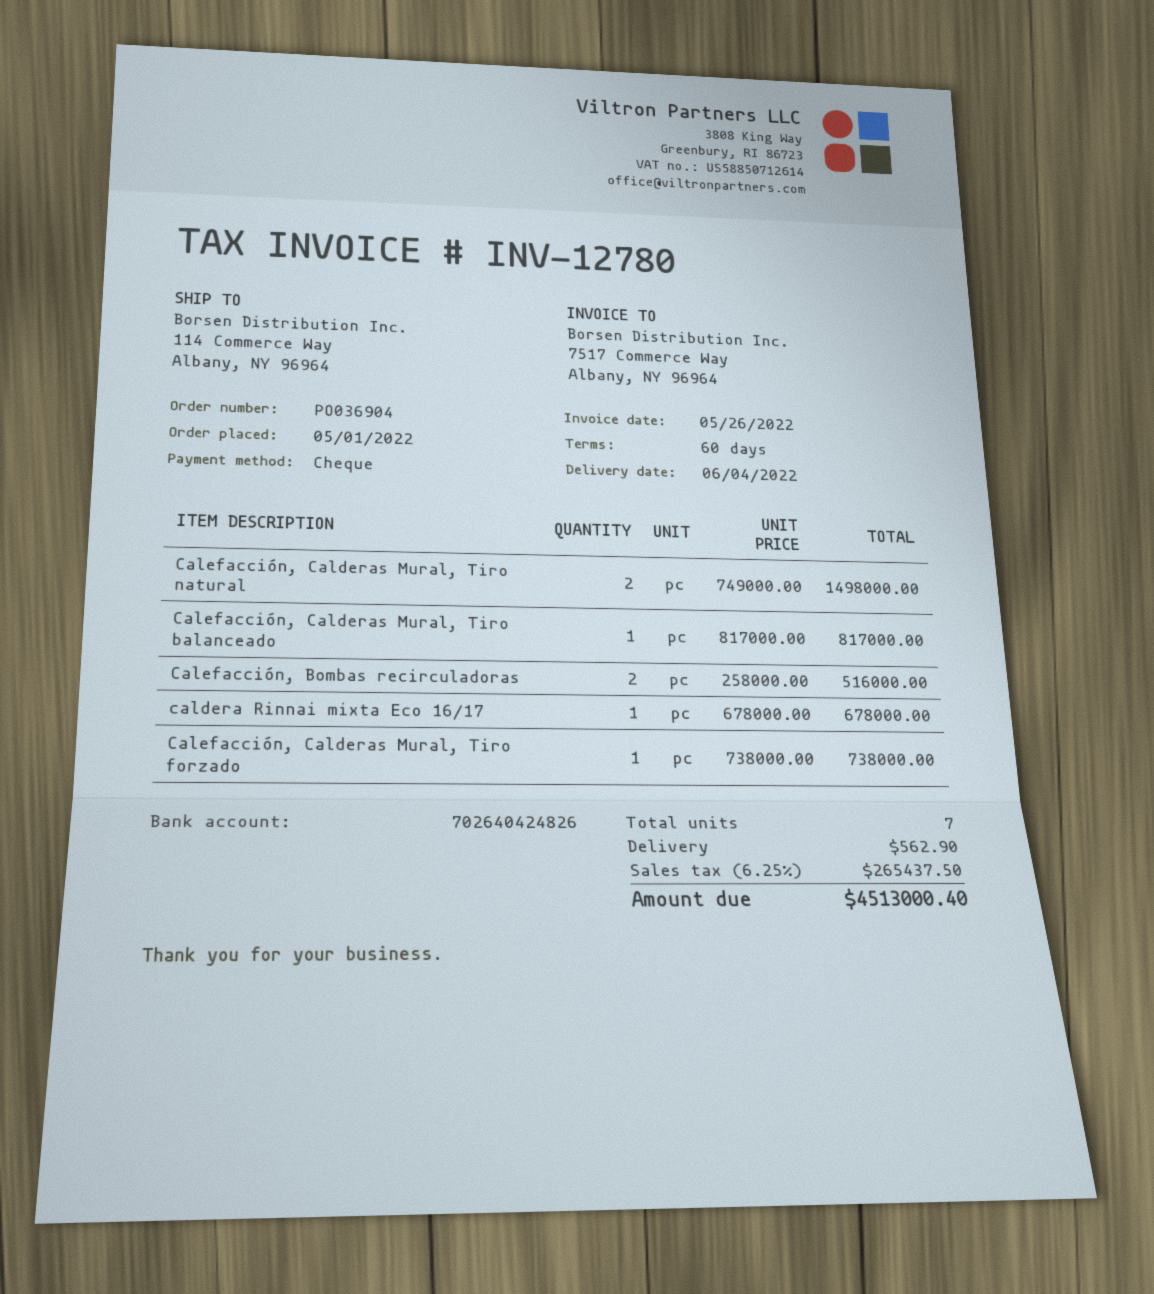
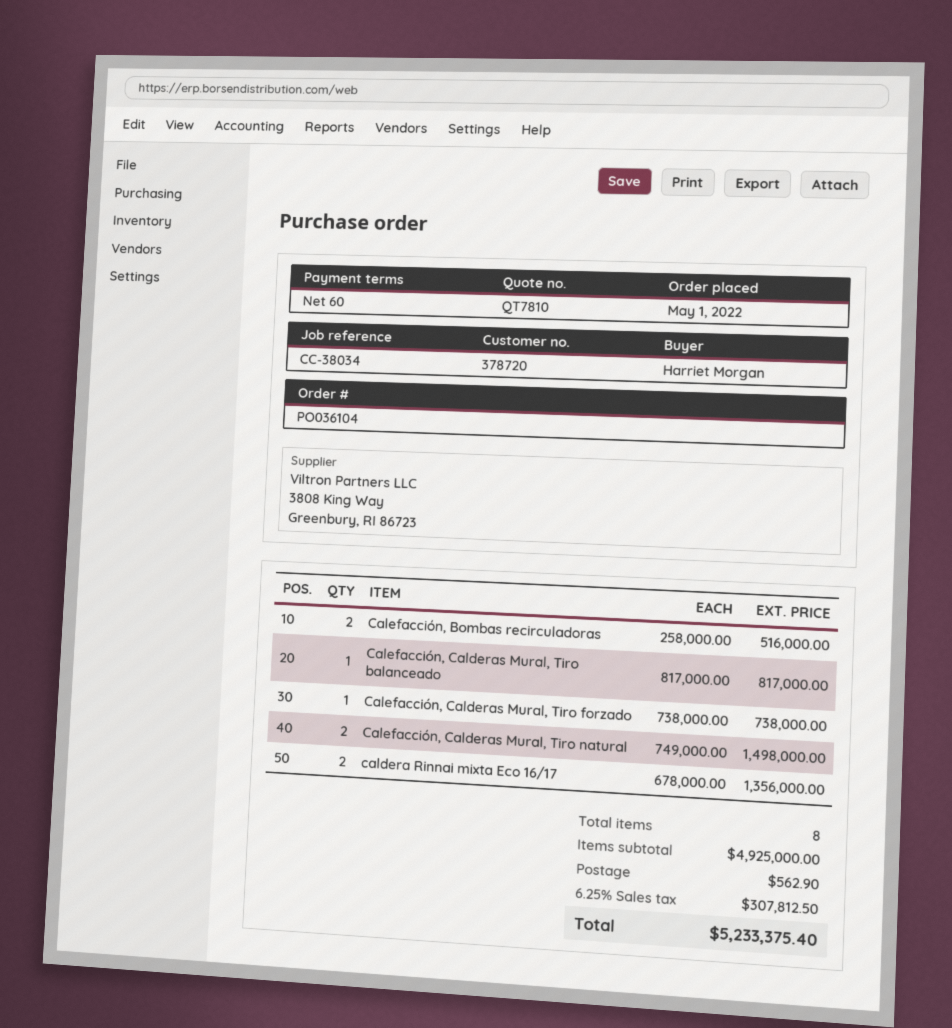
order number: PO036904 -> PO036104
caldera Rinnai mixta Eco 16/17: 1 x 678000.00 = 678000.00 -> 2 x 678000.00 = 1356000.00
total quantity: 7 -> 8
tax: 6.25% = 265437.50 -> 6.25% = 307812.50
total: 4513000.40 -> 5233375.40

